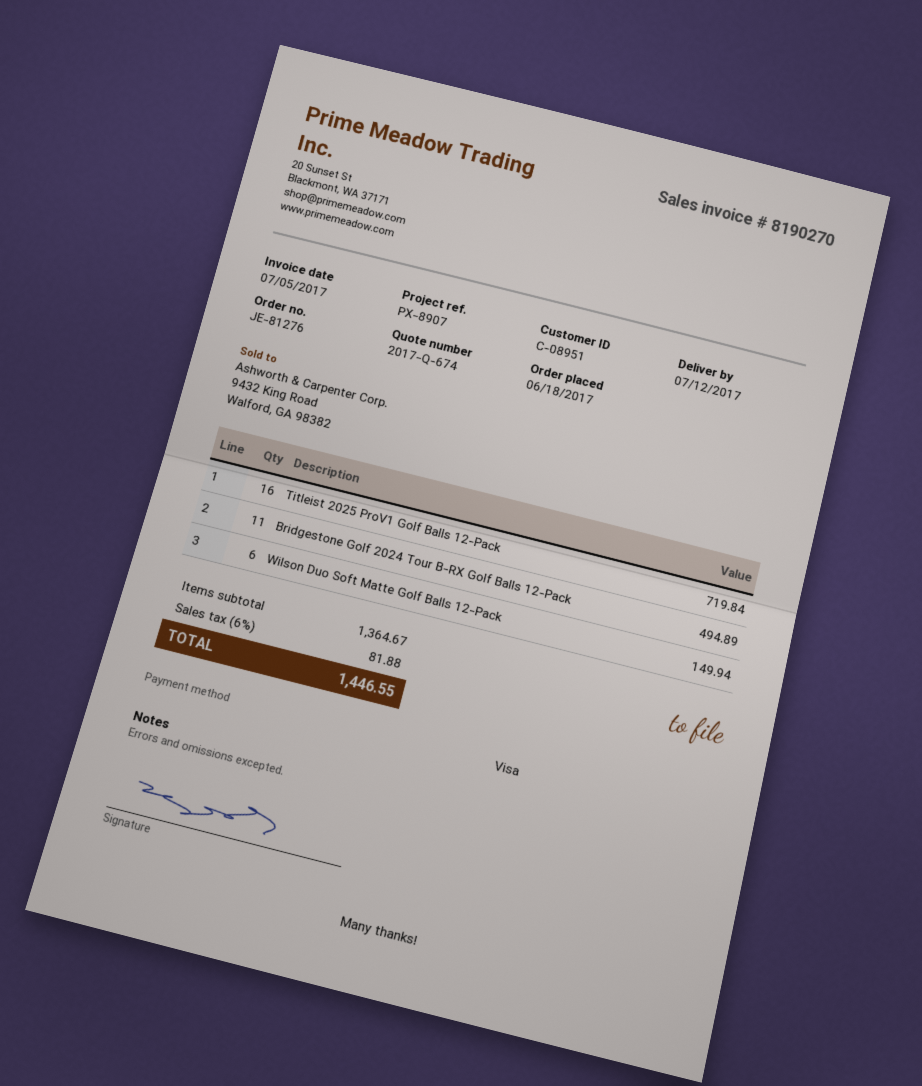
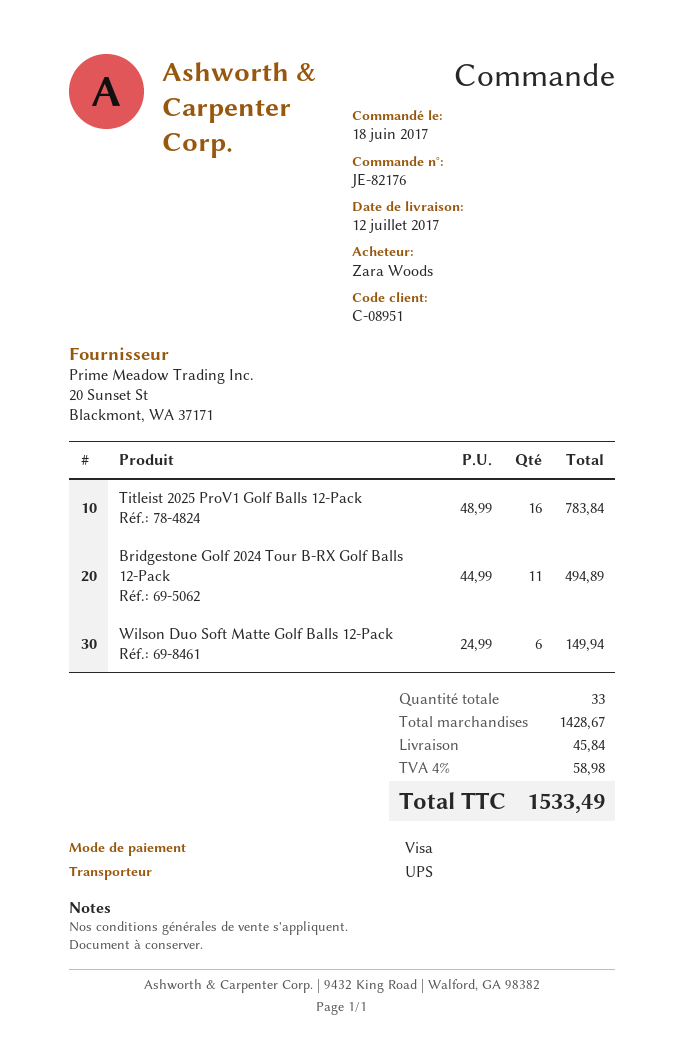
order number: JE-81276 -> JE-82176
Titleist 2025 ProV1 Golf Balls 12-Pack: 16 for 719.84 -> 16 for 783.84
subtotal: 1364.67 -> 1428.67
shipping: none -> 45.84
tax: 6% = 81.88 -> 4% = 58.98
total: 1446.55 -> 1533.49

